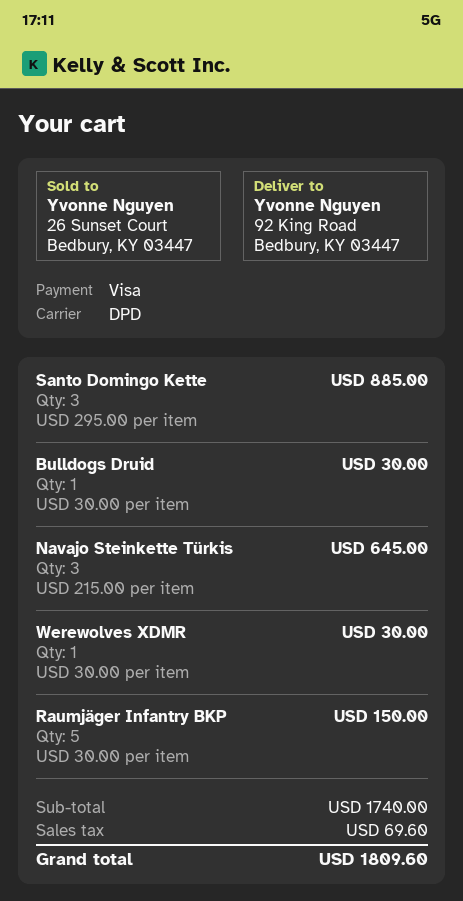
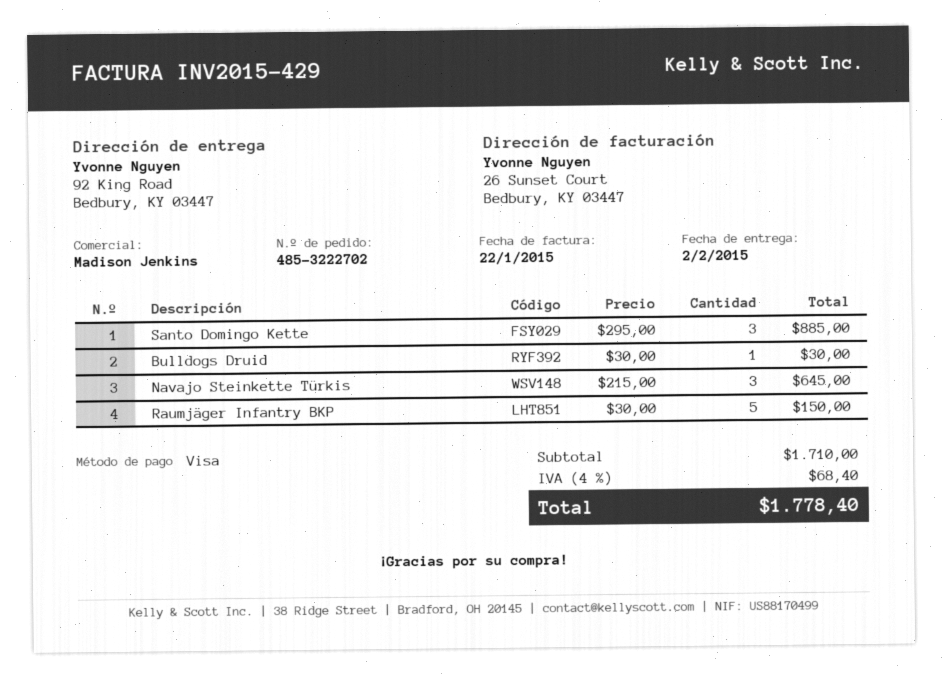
Werewolves XDMR: 1 x 30.00 = 30.00 -> none
subtotal: 1740.00 -> 1710.00
tax: 69.60 -> 68.40
total: 1809.60 -> 1778.40

